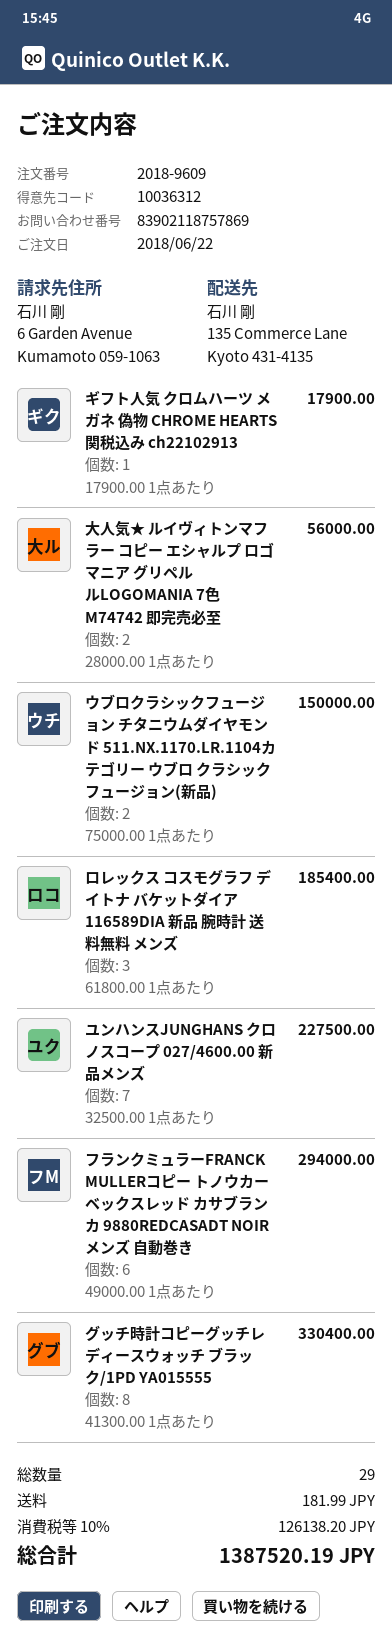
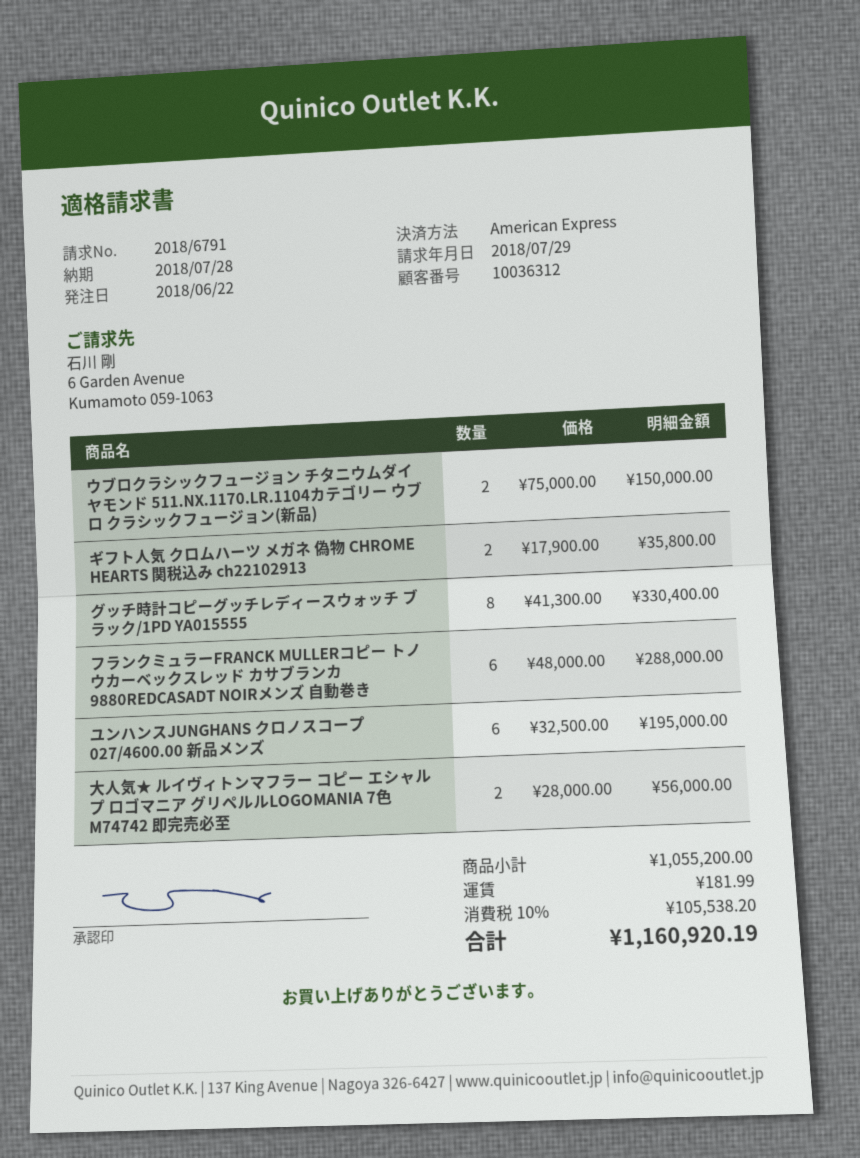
ギフト人気 クロムハーツ メガネ 偽物 CHROME HEARTS 関税込み ch22102913: 1 x 17900.00 = 17900.00 -> 2 x 17900.00 = 35800.00
ロレックス コスモグラフ デイトナ バケットダイア 116589DIA 新品 腕時計 送料無料 メンズ: 3 x 61800.00 = 185400.00 -> none
ユンハンスJUNGHANS クロノスコープ 027/4600.00 新品メンズ: 7 x 32500.00 = 227500.00 -> 6 x 32500.00 = 195000.00
フランクミュラーFRANCK MULLERコピー トノウカーベックスレッド カサブランカ 9880REDCASADT NOIRメンズ 自動巻き: 6 x 49000.00 = 294000.00 -> 6 x 48000.00 = 288000.00
tax: 10% = 126138.20 -> 10% = 105538.20
total: 1387520.19 -> 1160920.19

